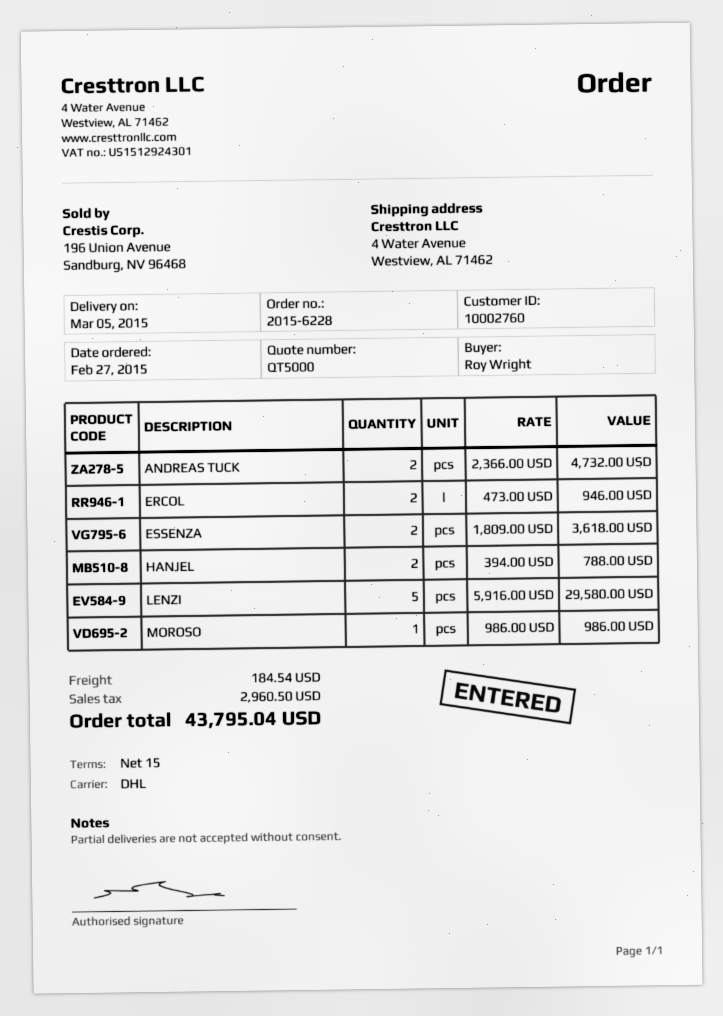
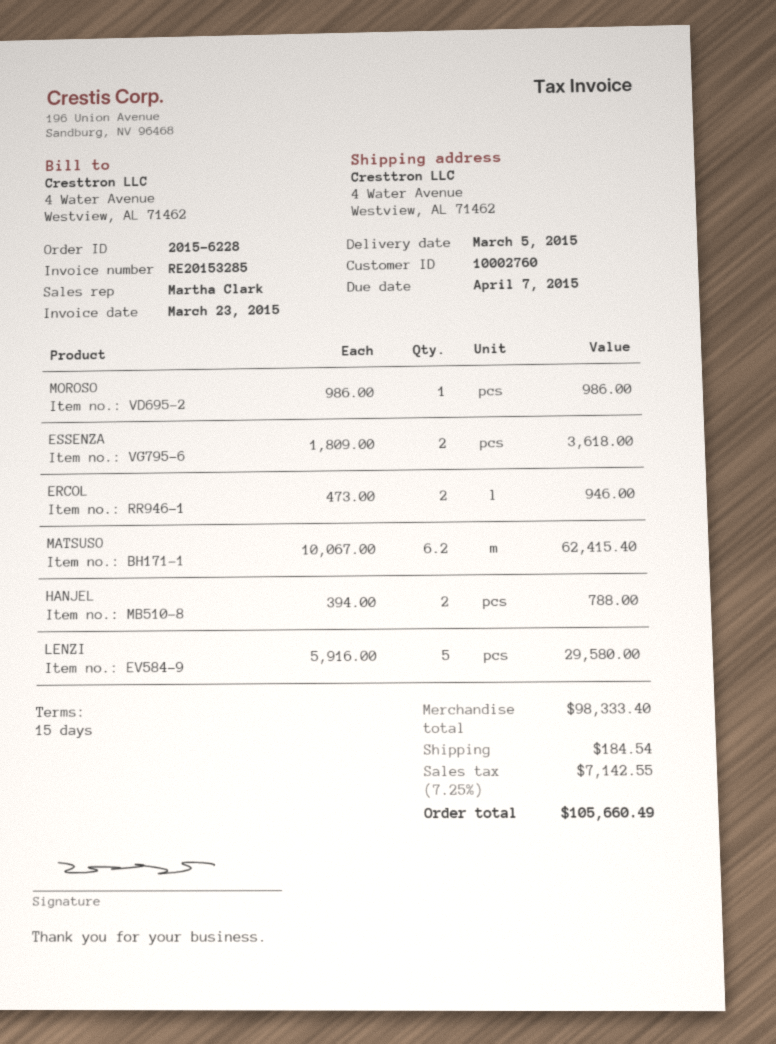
ANDREAS TUCK: 2 x 2366.00 = 4732.00 -> none
MATSUSO: none -> 6.2 x 10067.00 = 62415.40
tax: 2960.50 -> 7142.55
total: 43795.04 -> 105660.49

